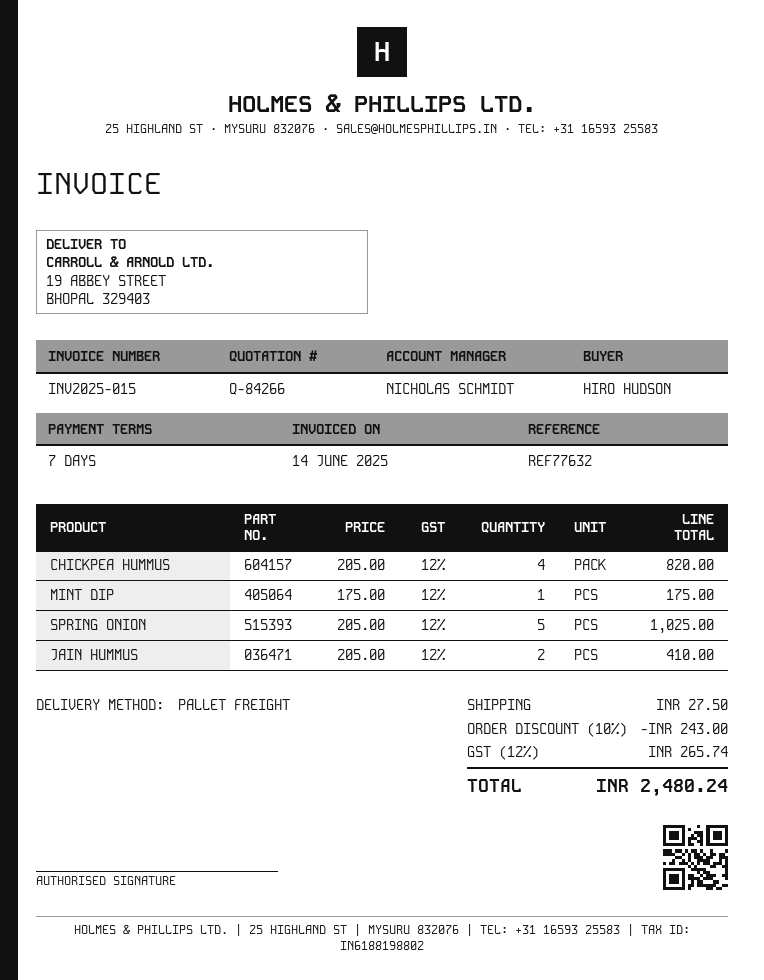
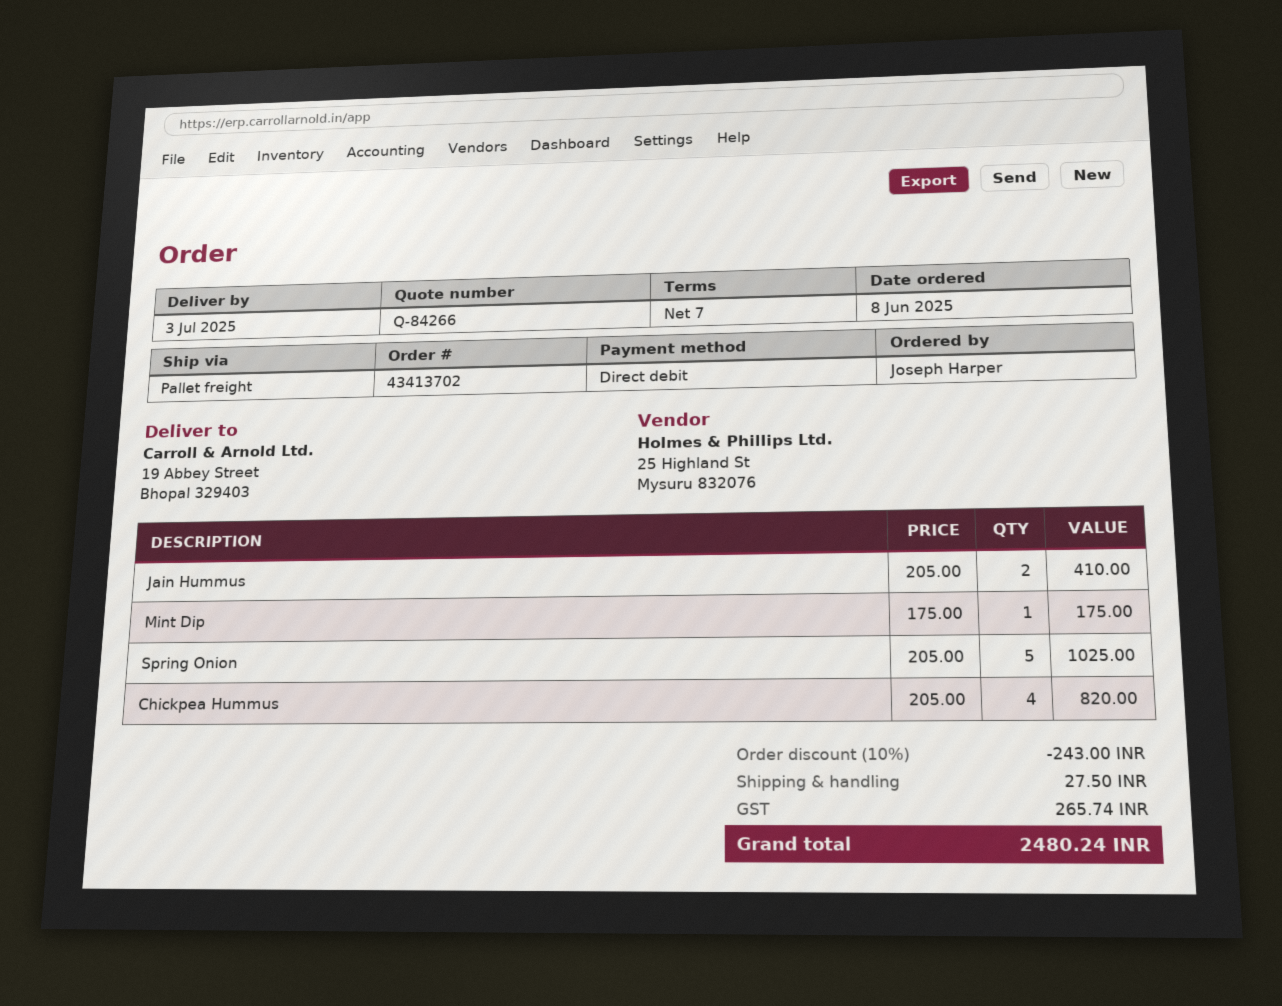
ordered by: HIRO HUDSON -> Joseph Harper

